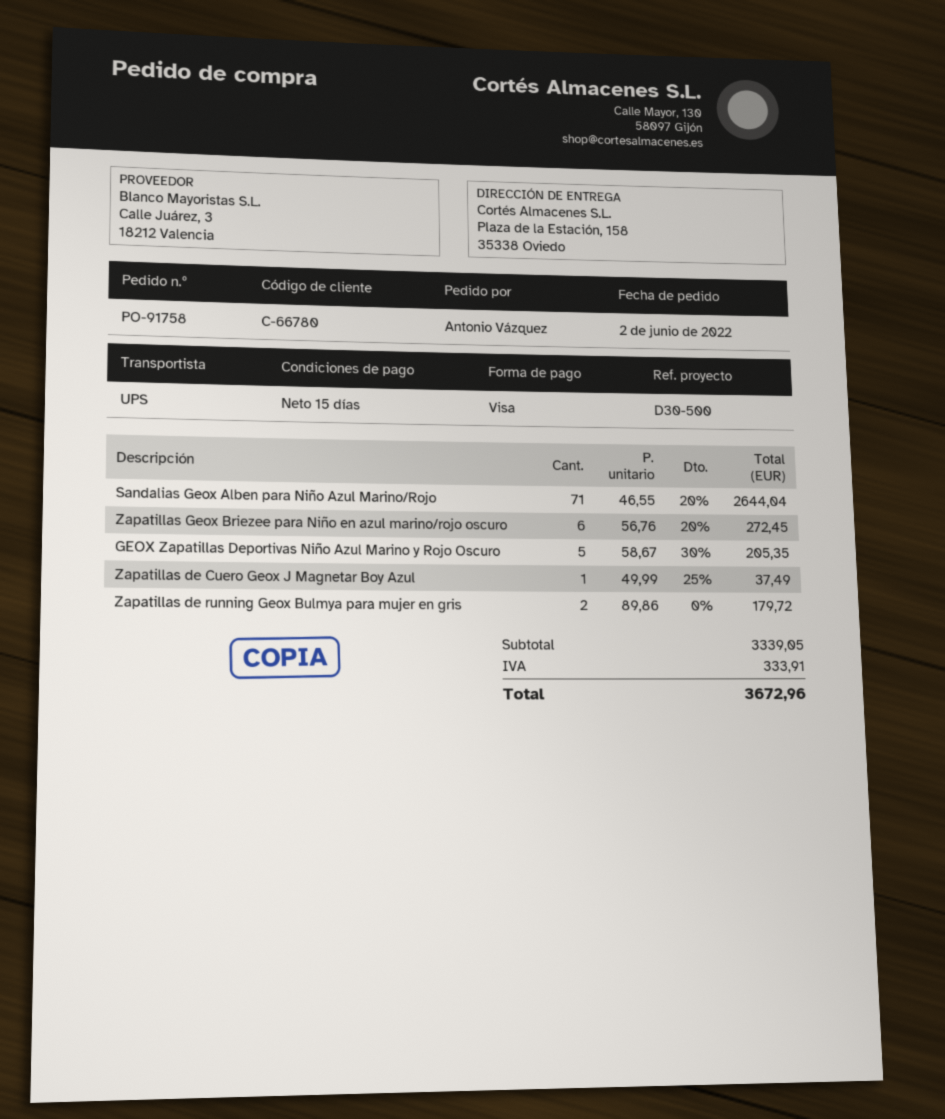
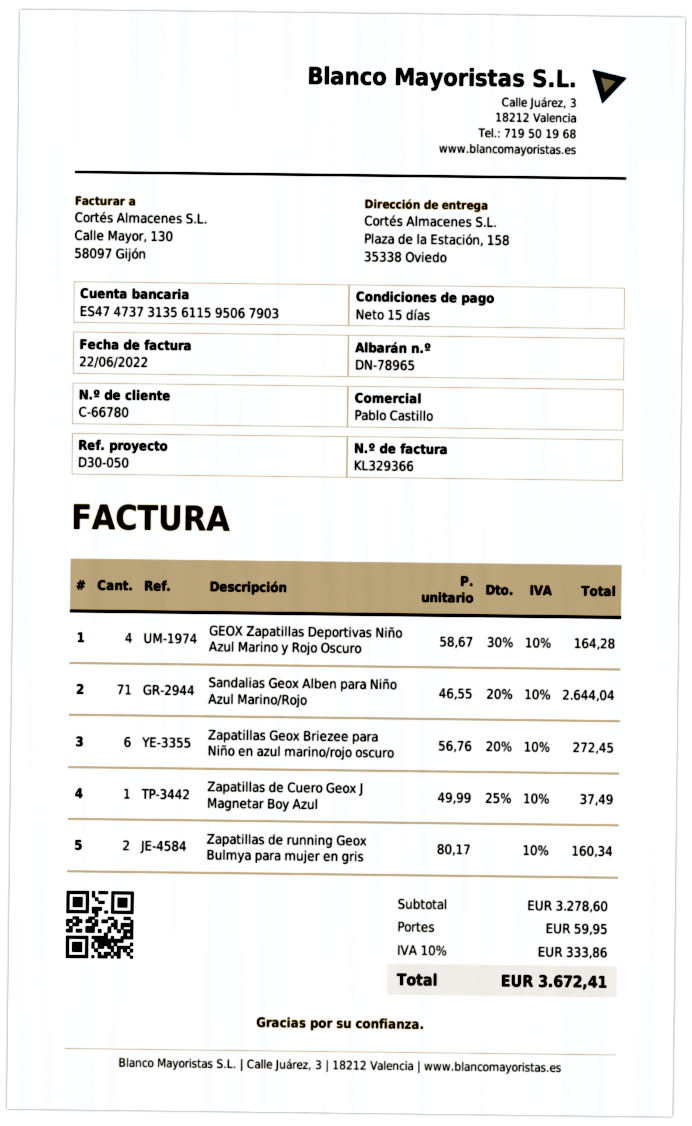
reference: D30-500 -> D30-050
GEOX Zapatillas Deportivas Niño Azul Marino y Rojo Oscuro: 5 x 58.67 - 30% = 205.35 -> 4 x 58.67 - 30% = 164.28
Zapatillas de running Geox Bulmya para mujer en gris: 2 x 89.86 = 179.72 -> 2 x 80.17 = 160.34
subtotal: 3339.05 -> 3278.60
shipping: none -> 59.95
tax: 333.91 -> 333.86
total: 3672.96 -> 3672.41

